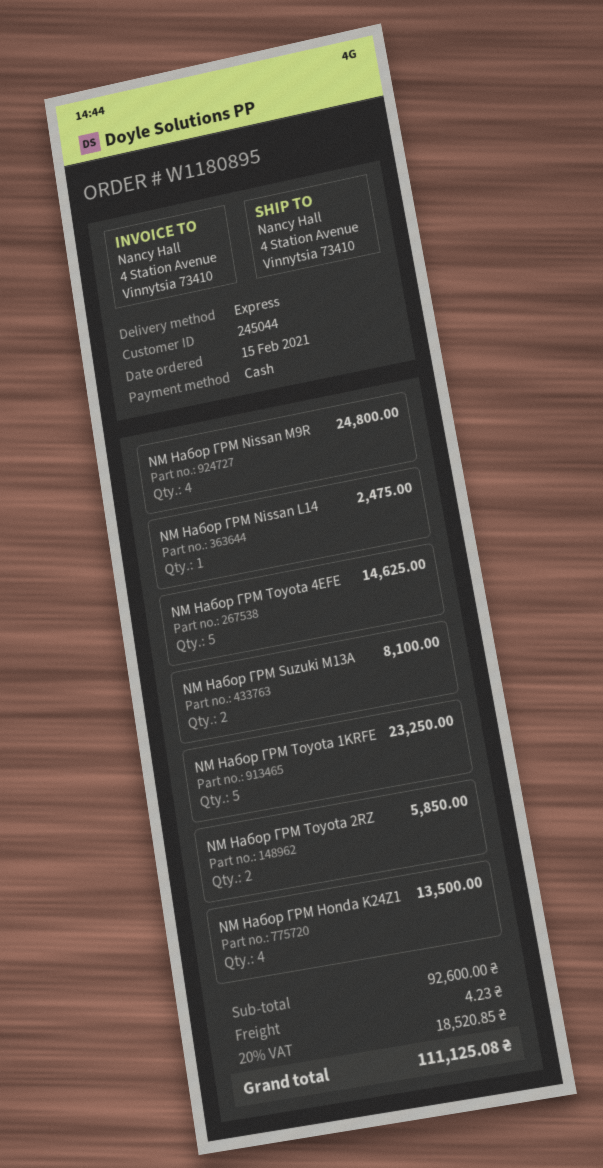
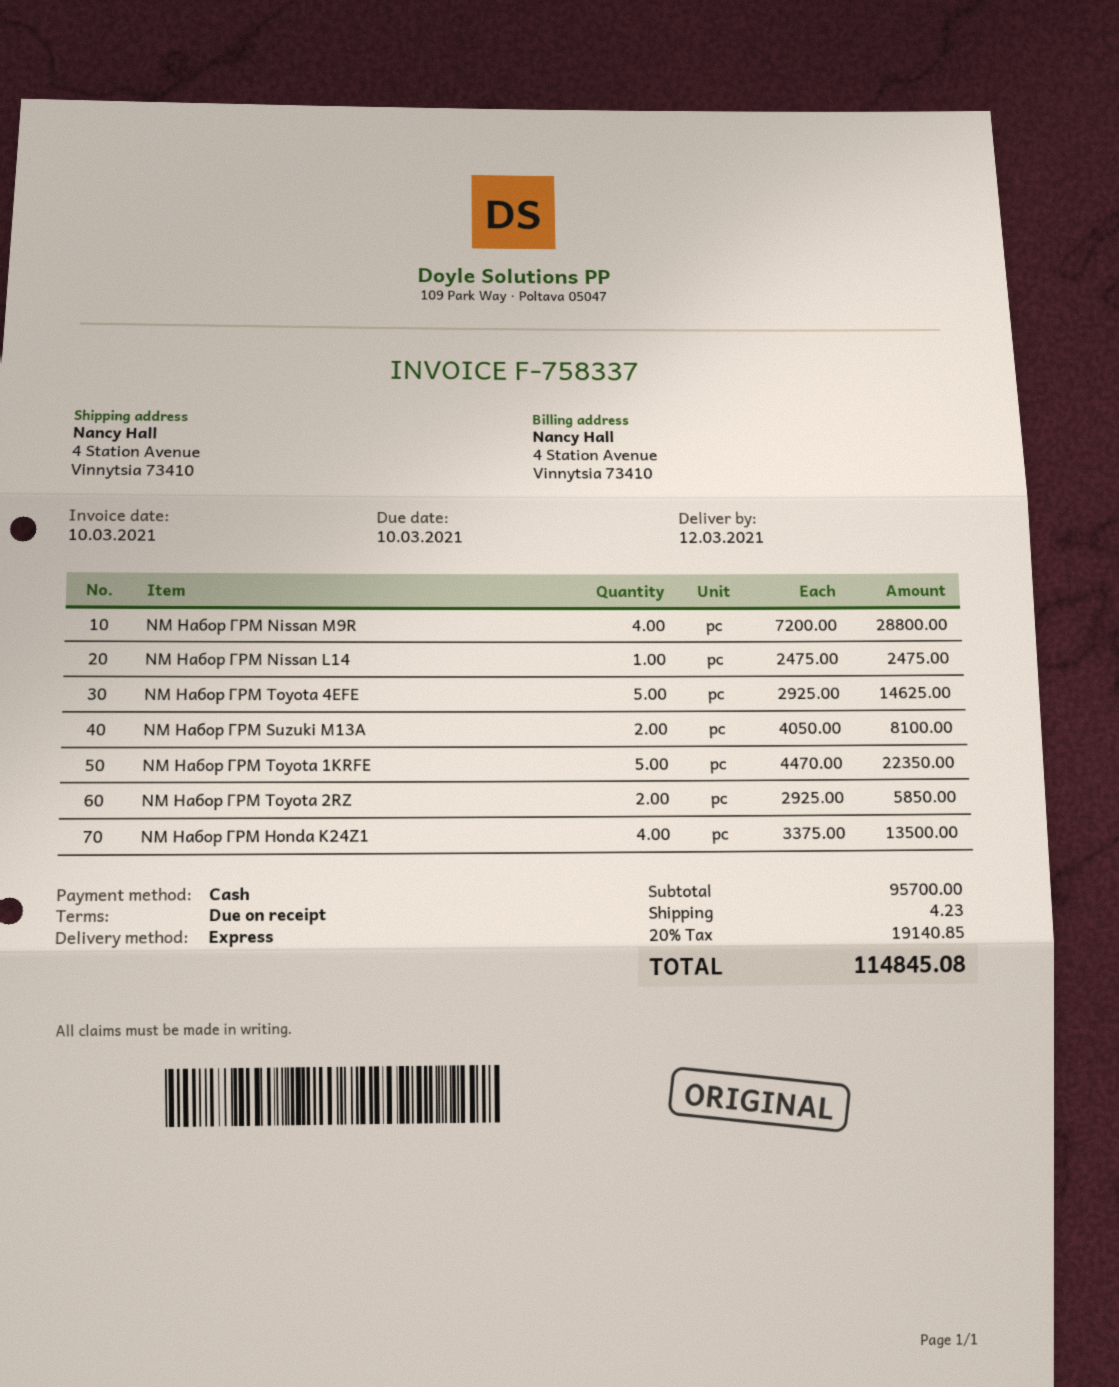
NM Набор ГРМ Nissan M9R: 4 for 24800.00 -> 4 for 28800.00
NM Набор ГРМ Toyota 1KRFE: 5 for 23250.00 -> 5 for 22350.00
subtotal: 92600.00 -> 95700.00
tax: 20% = 18520.85 -> 20% = 19140.85
total: 111125.08 -> 114845.08

